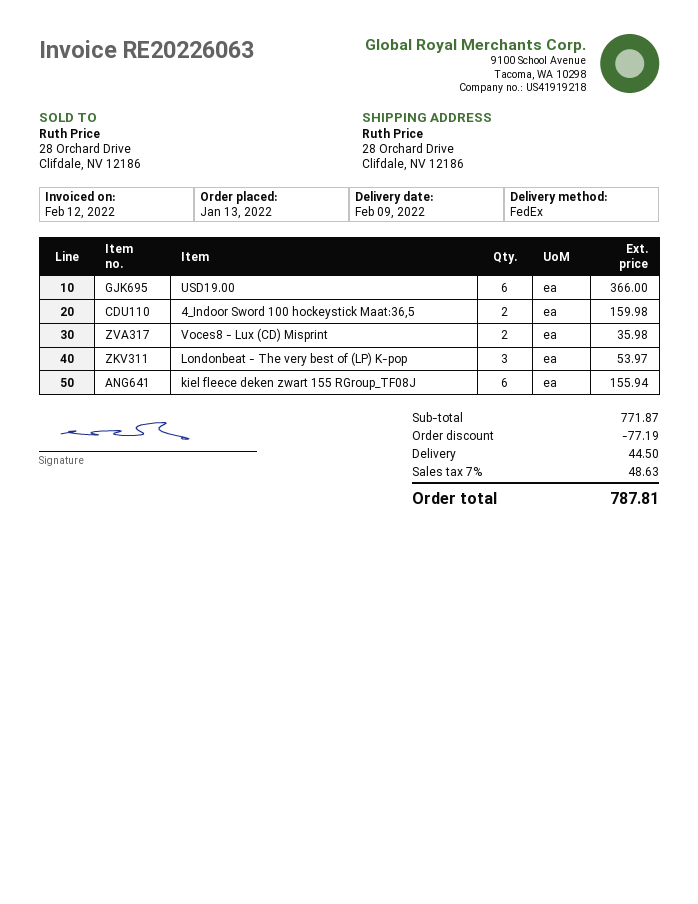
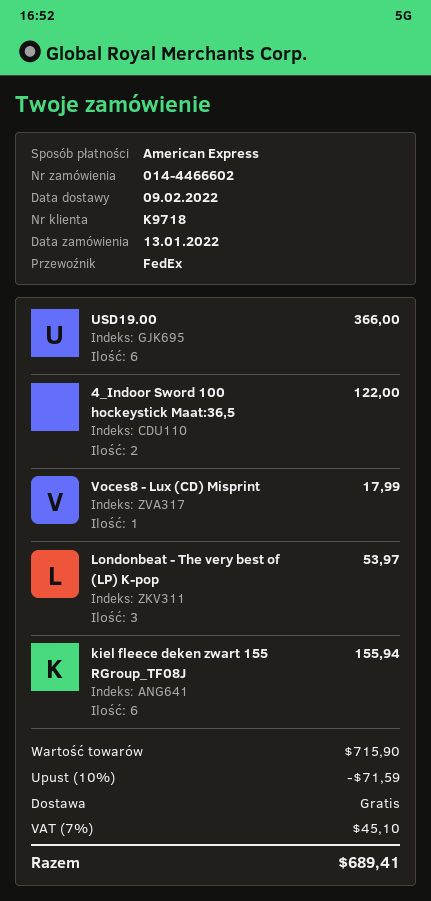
4_Indoor Sword 100 hockeystick Maat:36,5: 2 for 159.98 -> 2 for 122.00
Voces8 - Lux (CD) Misprint: 2 for 35.98 -> 1 for 17.99
subtotal: 771.87 -> 715.90
discount: 77.19 -> 71.59
shipping: 44.50 -> 0.00
tax: 7% = 48.63 -> 7% = 45.10
total: 787.81 -> 689.41

